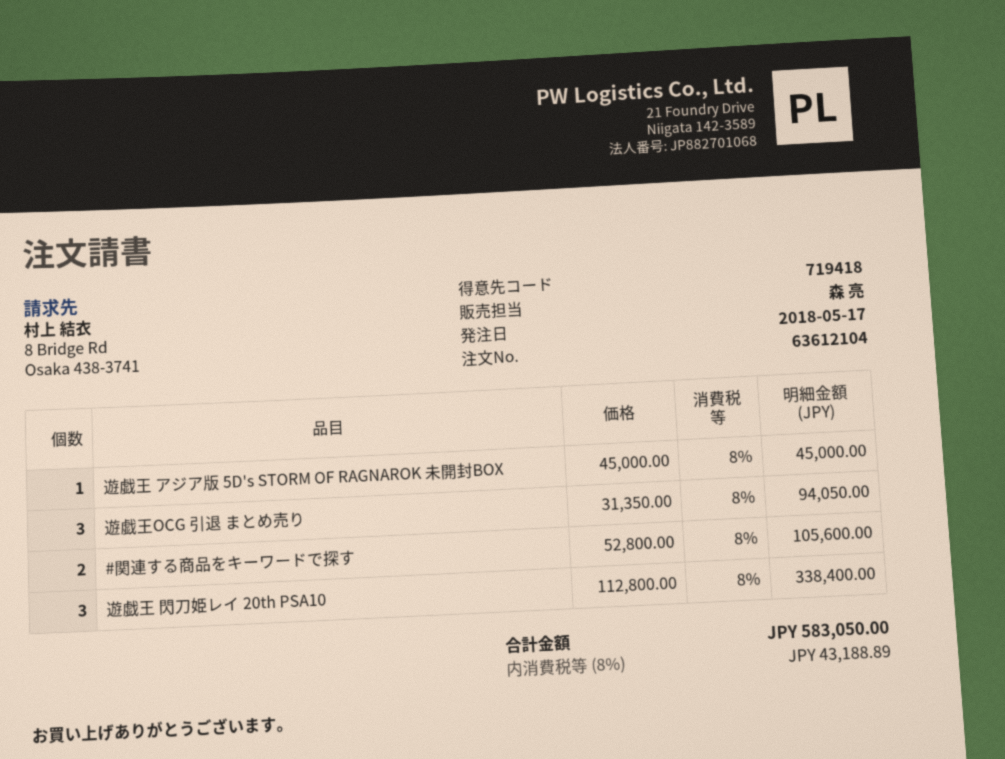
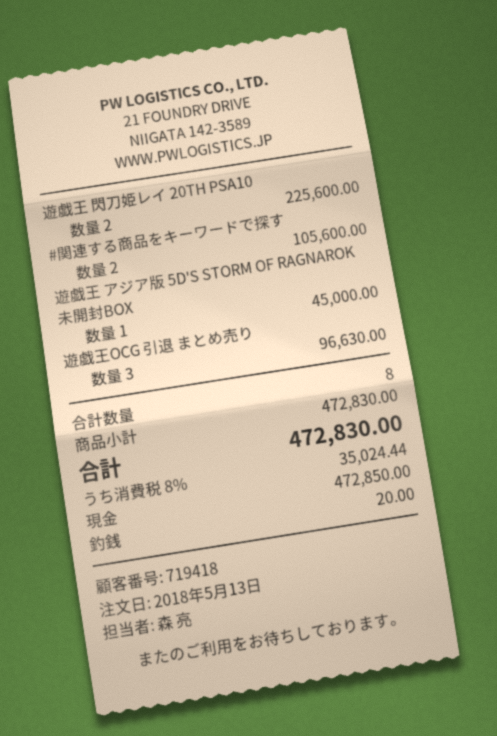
order date: 2018-05-17 -> 2018-05-13
遊戯王OCG 引退 まとめ売り: 3 for 94050.00 -> 3 for 96630.00
遊戯王 閃刀姫レイ 20th PSA10: 3 for 338400.00 -> 2 for 225600.00
tax: 8% = 43188.89 -> 8% = 35024.44
total: 583050.00 -> 472830.00

